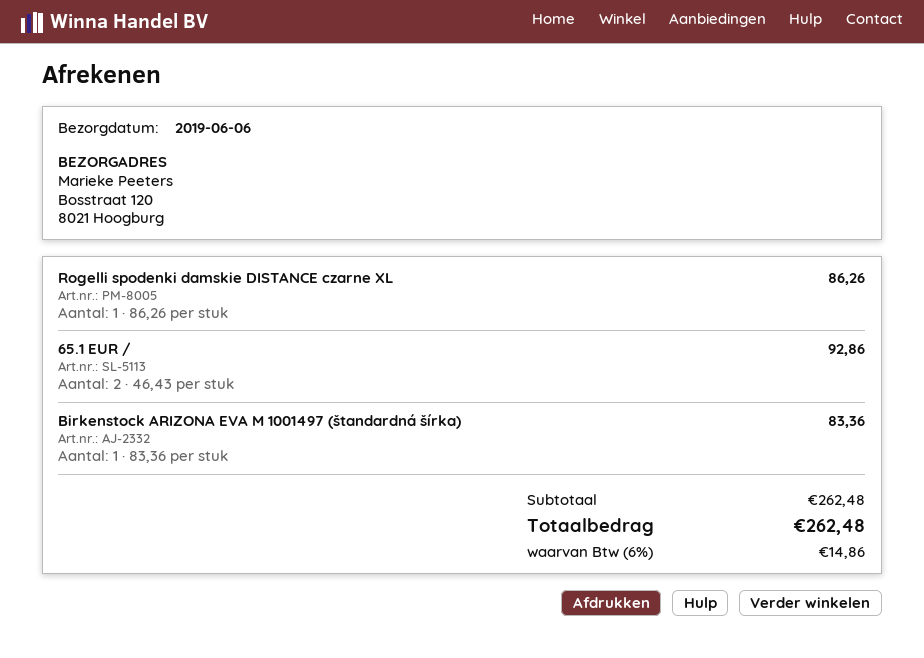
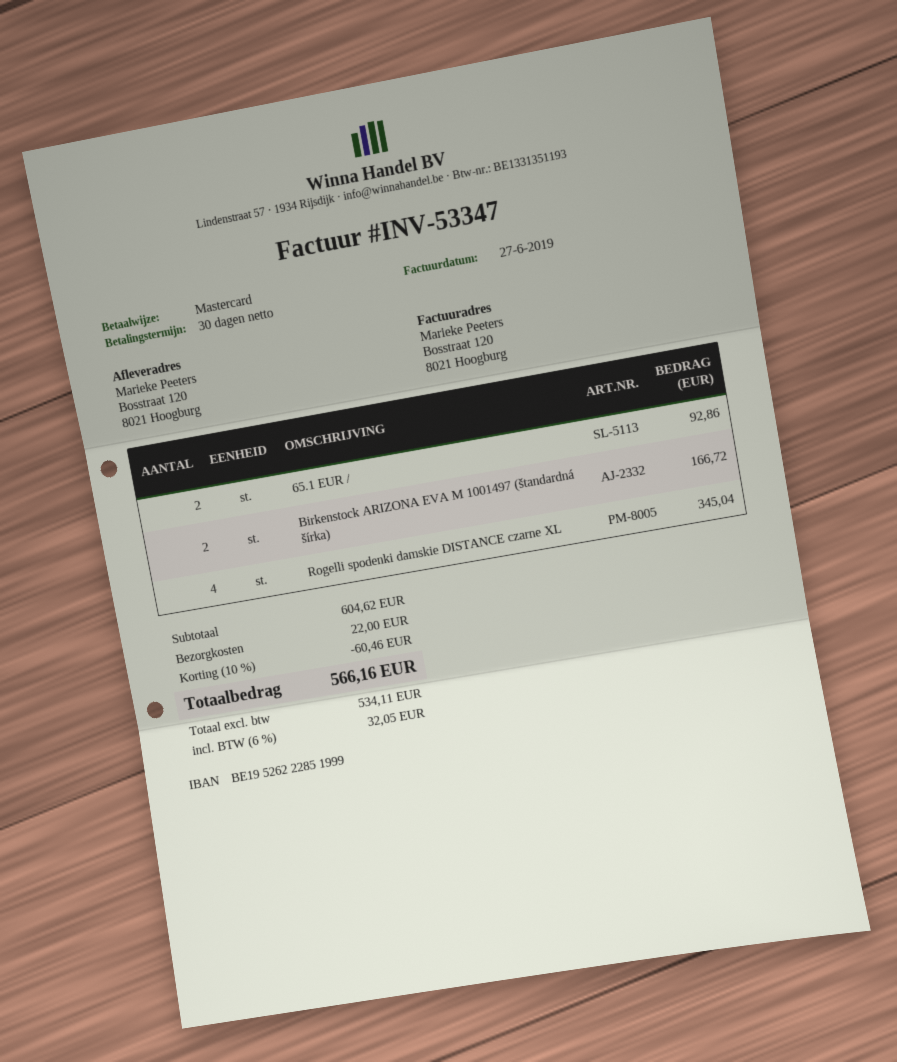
Rogelli spodenki damskie DISTANCE czarne XL: 1 for 86.26 -> 4 for 345.04
Birkenstock ARIZONA EVA M 1001497 (štandardná šírka): 1 for 83.36 -> 2 for 166.72
subtotal: 262.48 -> 604.62
discount: none -> 10% = 60.46
shipping: none -> 22.00
tax: 6% = 14.86 -> 6% = 32.05
total: 262.48 -> 566.16

